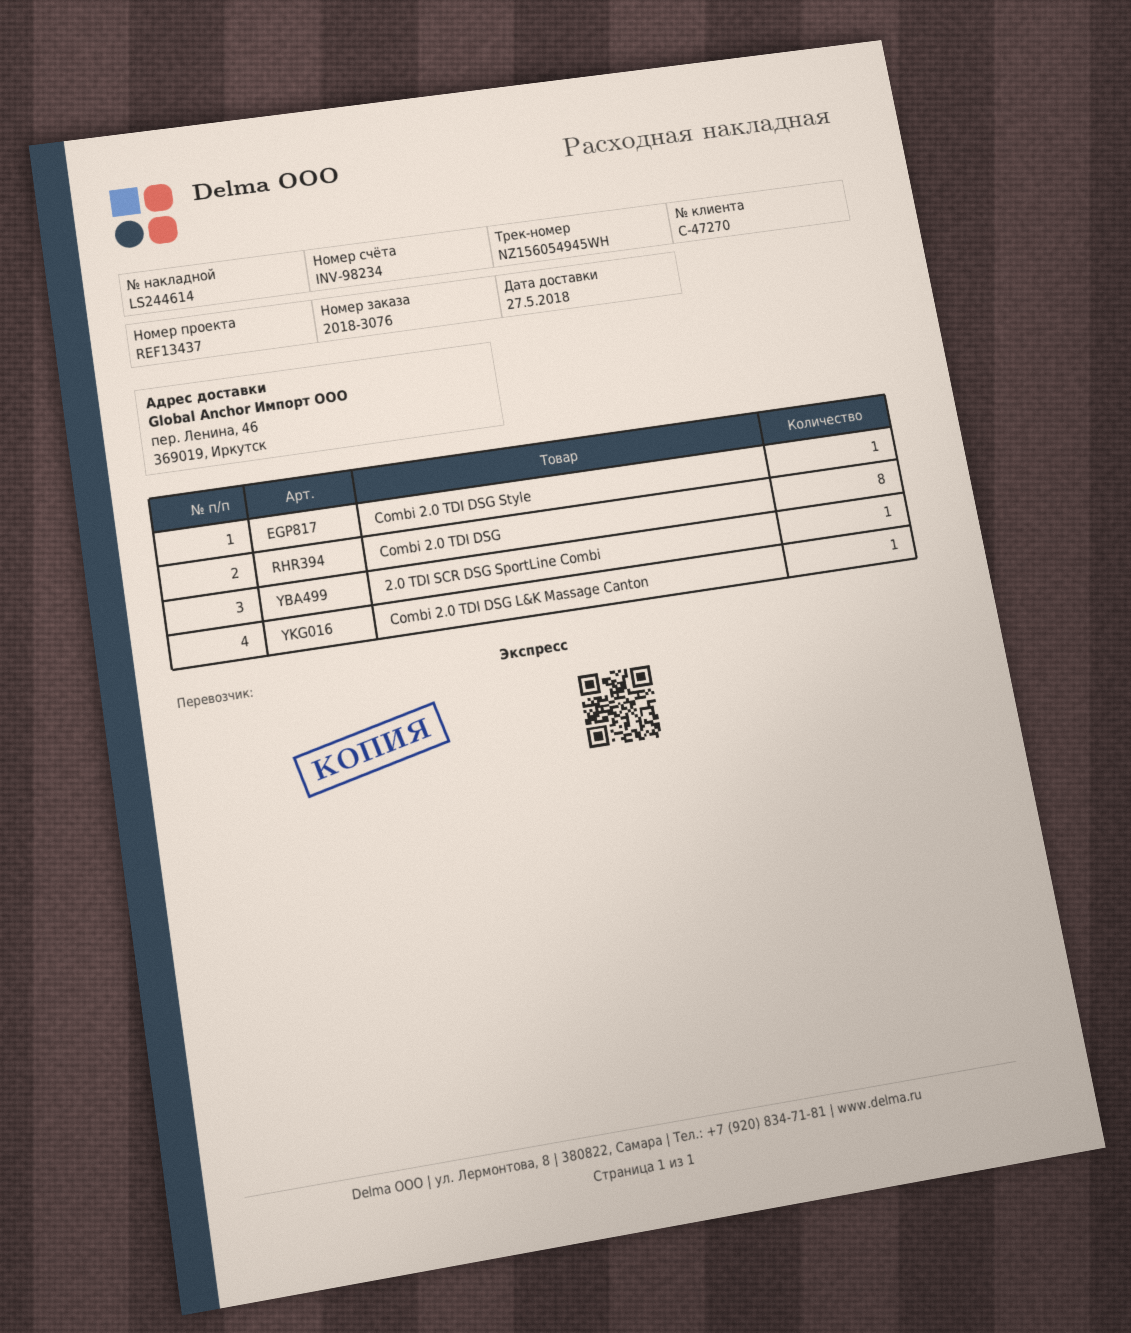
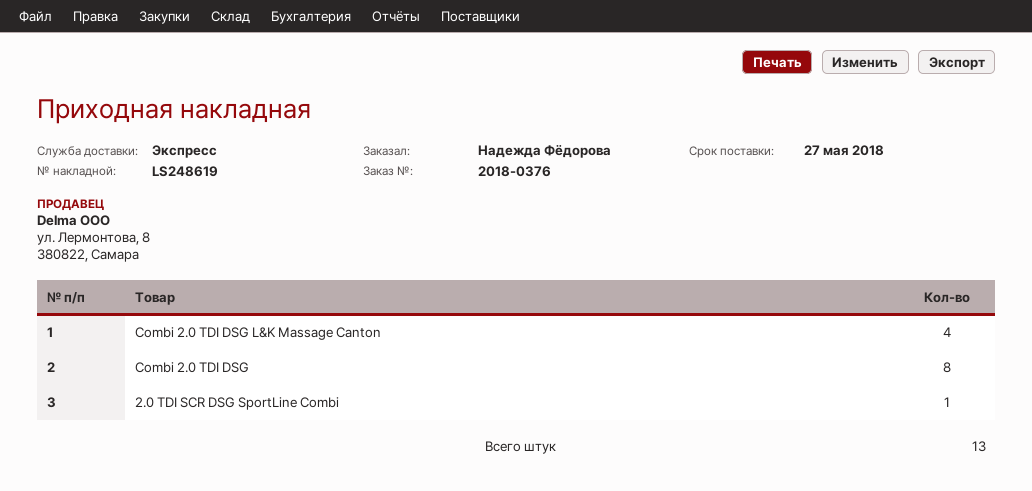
order number: 2018-3076 -> 2018-0376
delivery note number: LS244614 -> LS248619
Combi 2.0 TDI DSG Style: 1 -> none
Combi 2.0 TDI DSG L&K Massage Canton: 1 -> 4

